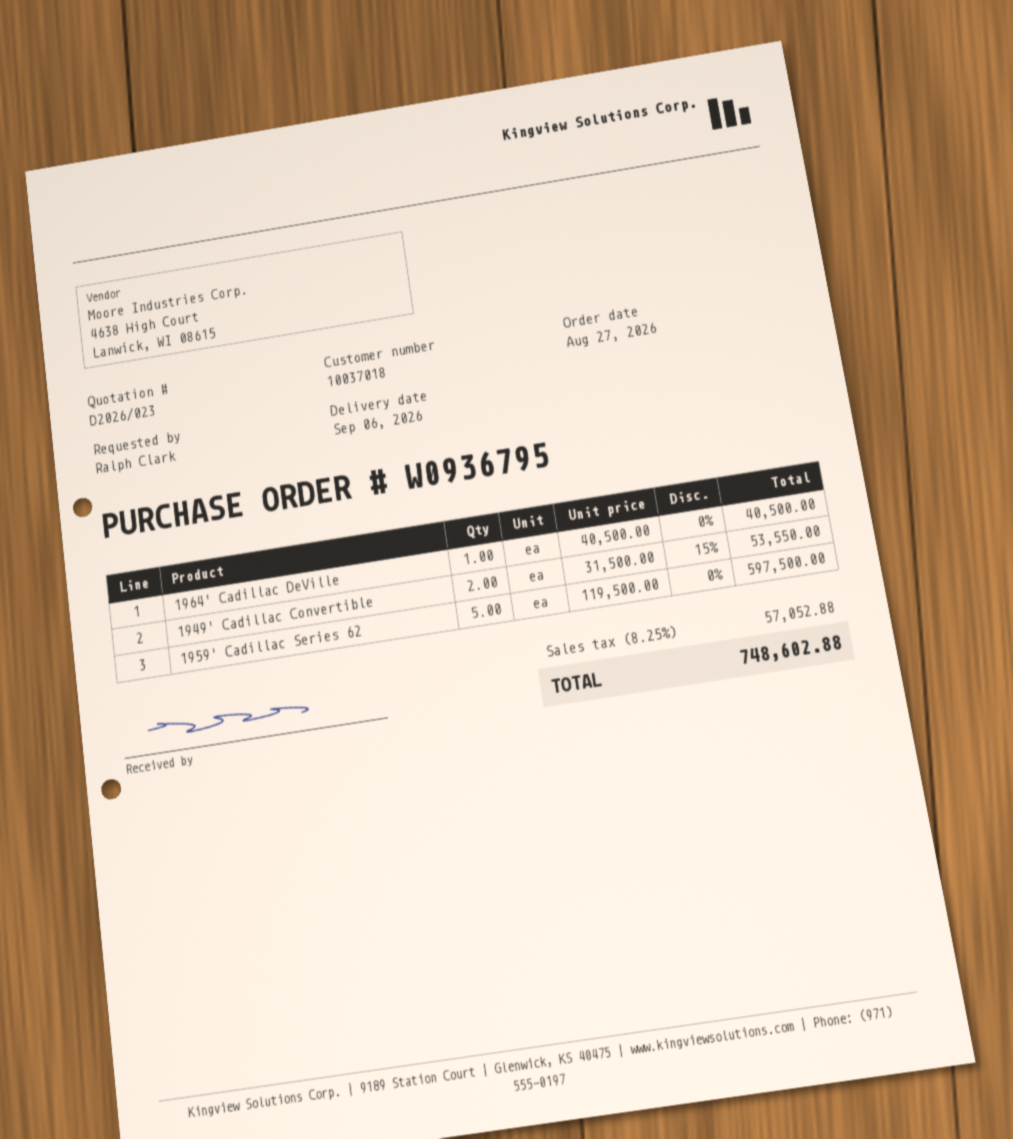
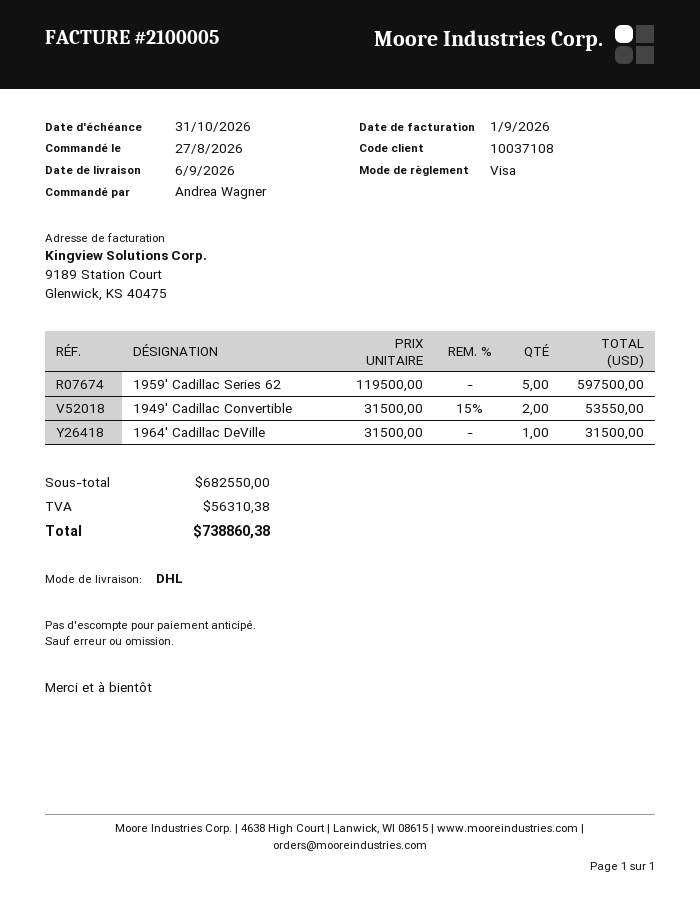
customer number: 10037018 -> 10037108
ordered by: Ralph Clark -> Andrea Wagner
1964' Cadillac DeVille: 1 x 40500.00 = 40500.00 -> 1 x 31500.00 = 31500.00
tax: 57052.88 -> 56310.38
total: 748602.88 -> 738860.38

